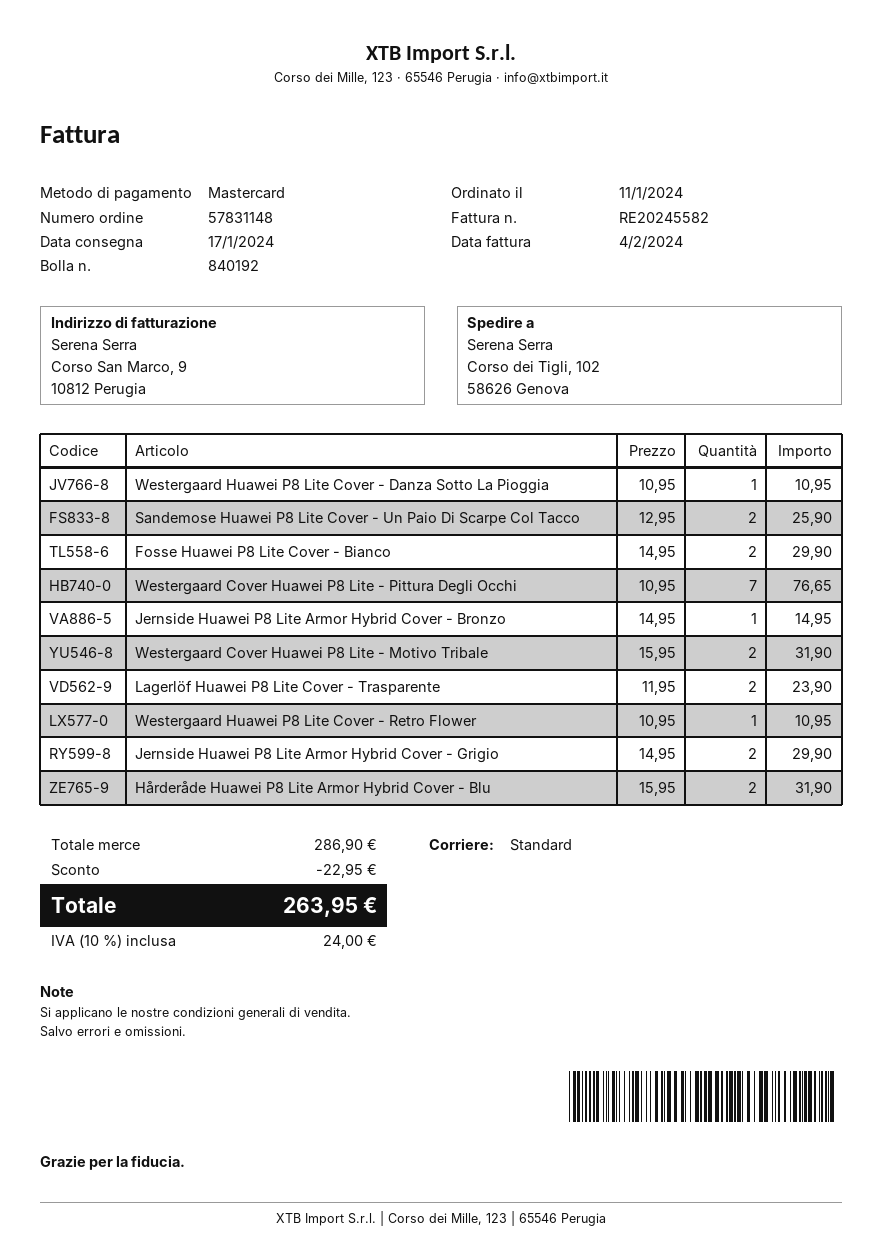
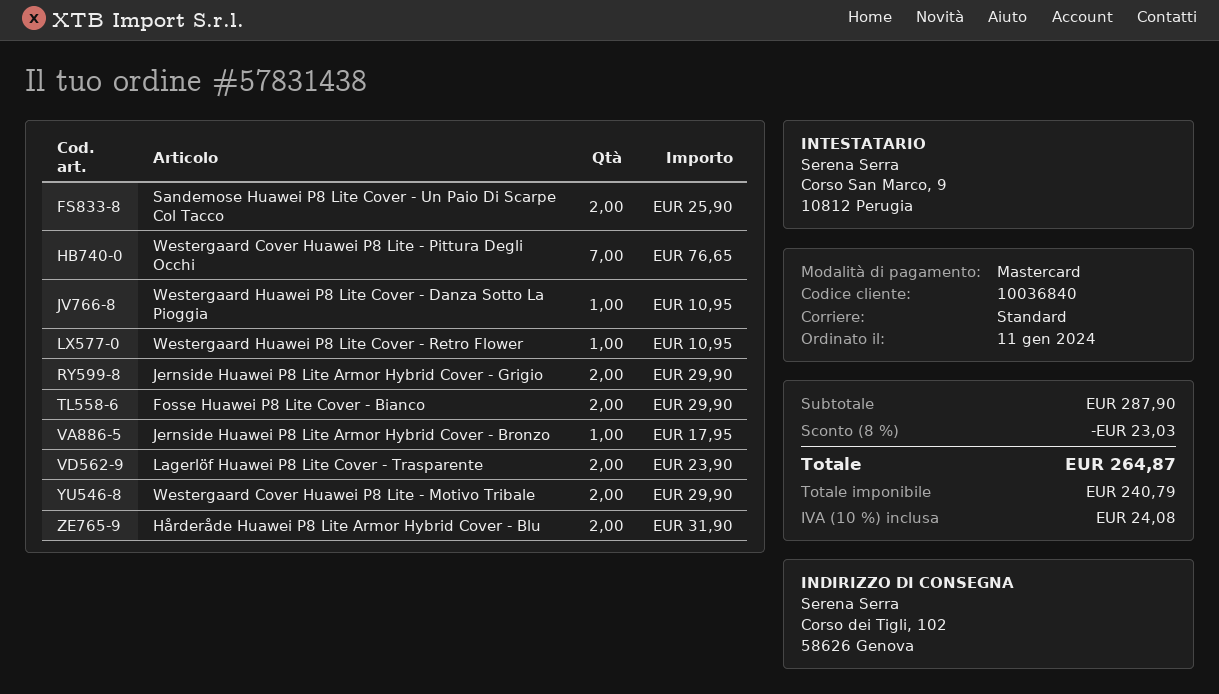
order number: 57831148 -> 57831438
Jernside Huawei P8 Lite Armor Hybrid Cover - Bronzo: 1 for 14.95 -> 1 for 17.95
Westergaard Cover Huawei P8 Lite - Motivo Tribale: 2 for 31.90 -> 2 for 29.90
subtotal: 286.90 -> 287.90
discount: 22.95 -> 23.03
tax: 10% = 24.00 -> 10% = 24.08
total: 263.95 -> 264.87

